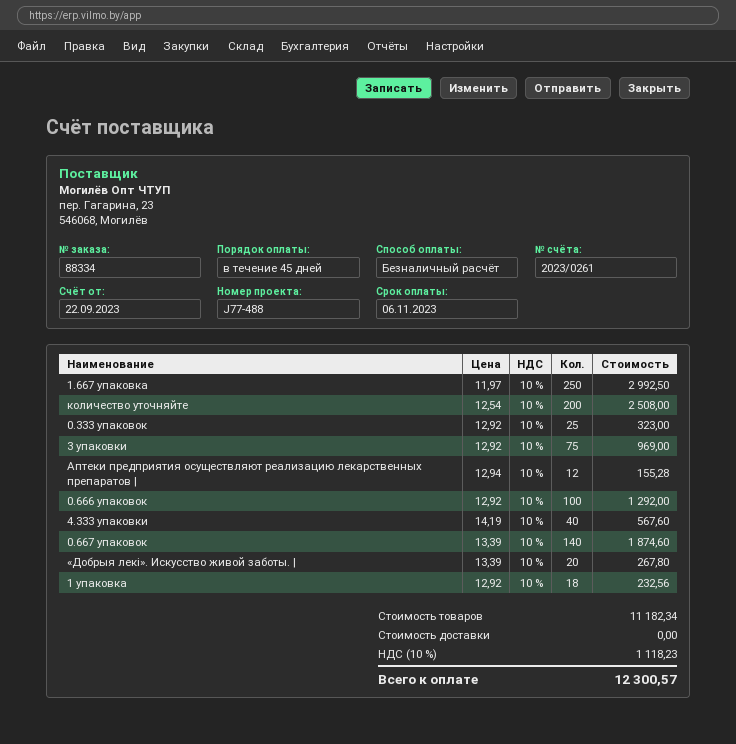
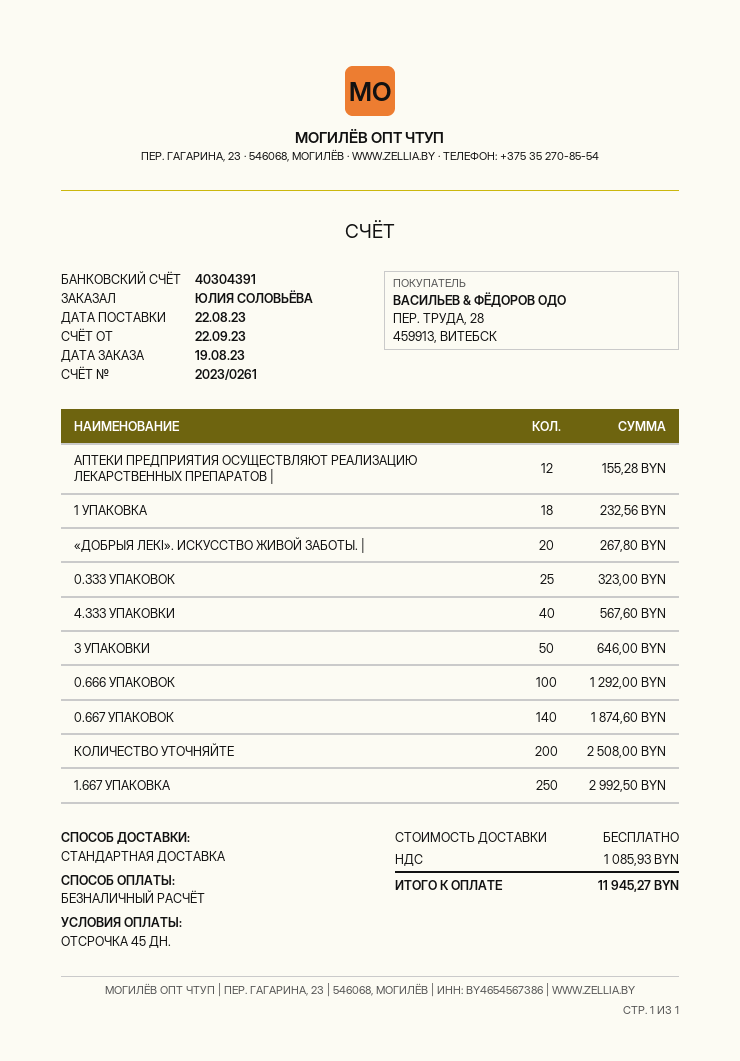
3 упаковки: 75 for 969.00 -> 50 for 646.00
tax: 1118.23 -> 1085.93
total: 12300.57 -> 11945.27

